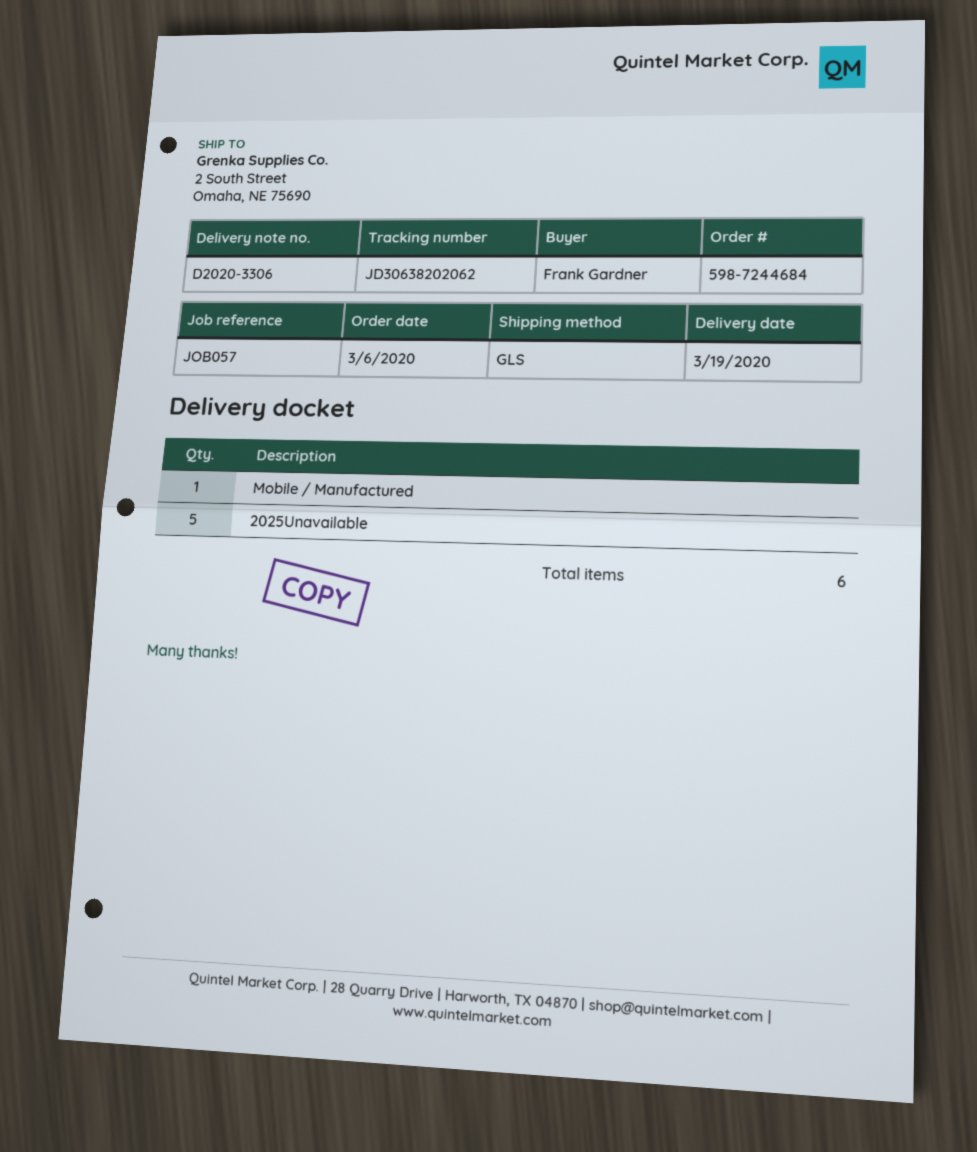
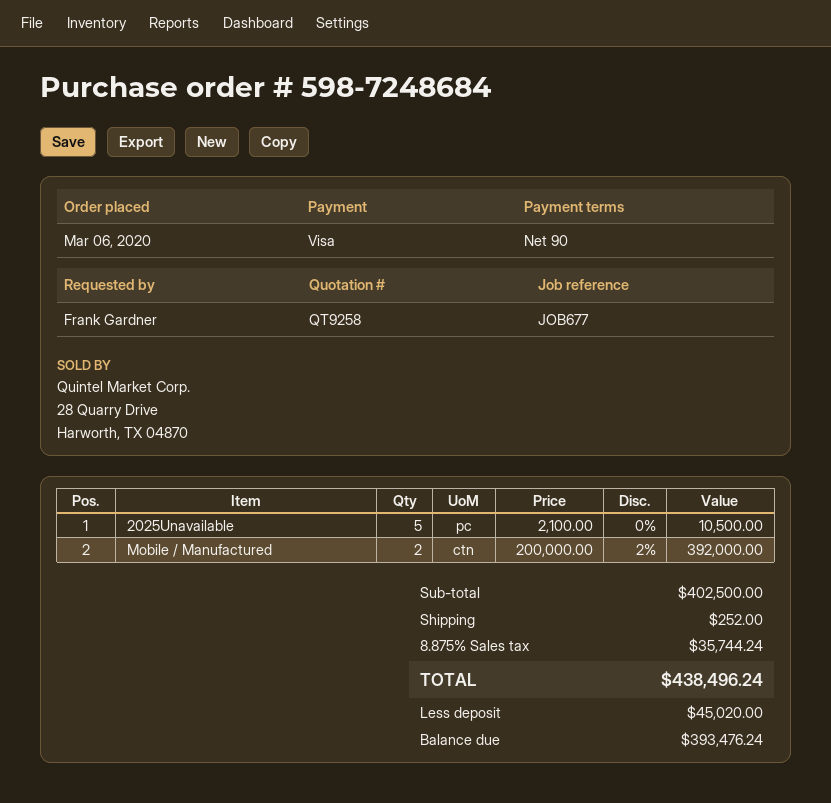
order number: 598-7244684 -> 598-7248684
reference: JOB057 -> JOB677
Mobile / Manufactured: 1 -> 2

